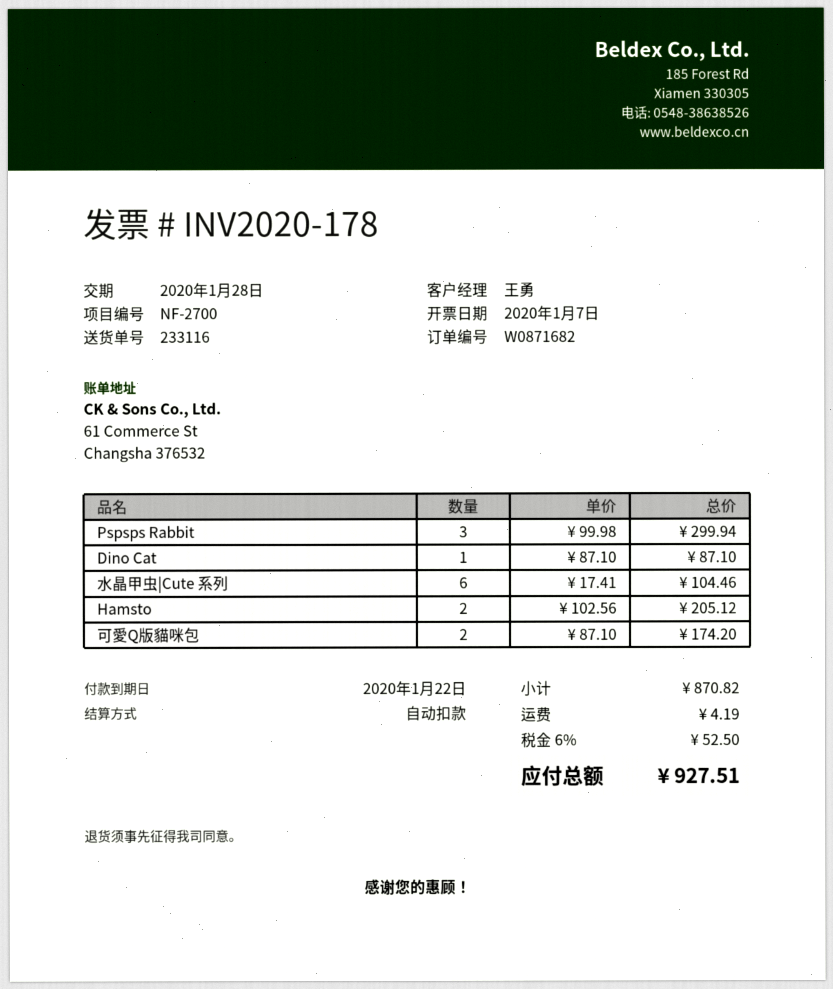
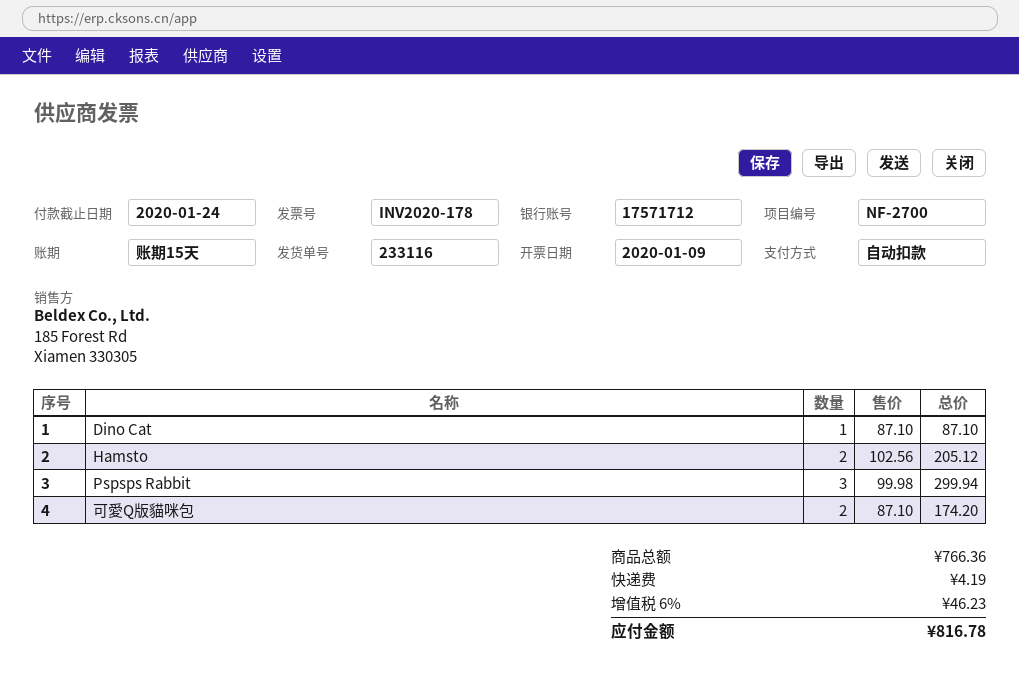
invoice date: 2020-01-07 -> 2020-01-09
due date: 2020-01-22 -> 2020-01-24
水晶甲虫|Cute 系列: 6 x 17.41 = 104.46 -> none
subtotal: 870.82 -> 766.36
tax: 6% = 52.50 -> 6% = 46.23
total: 927.51 -> 816.78

